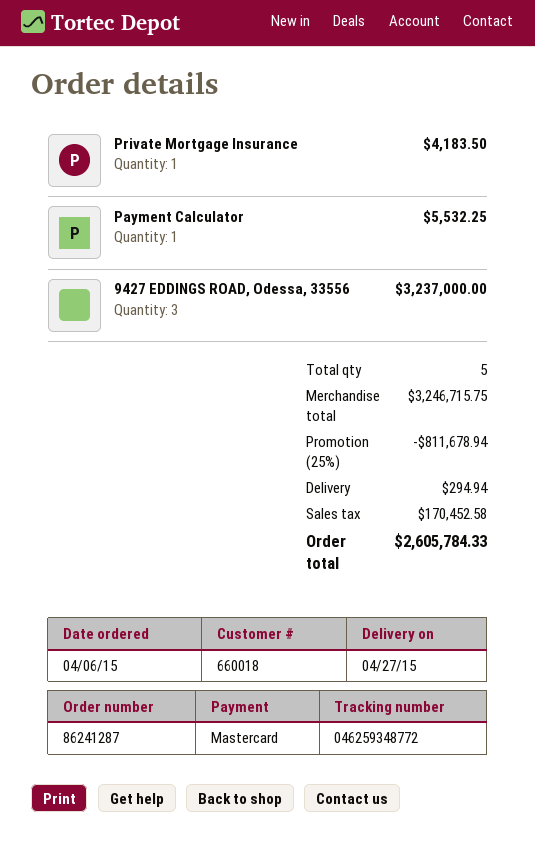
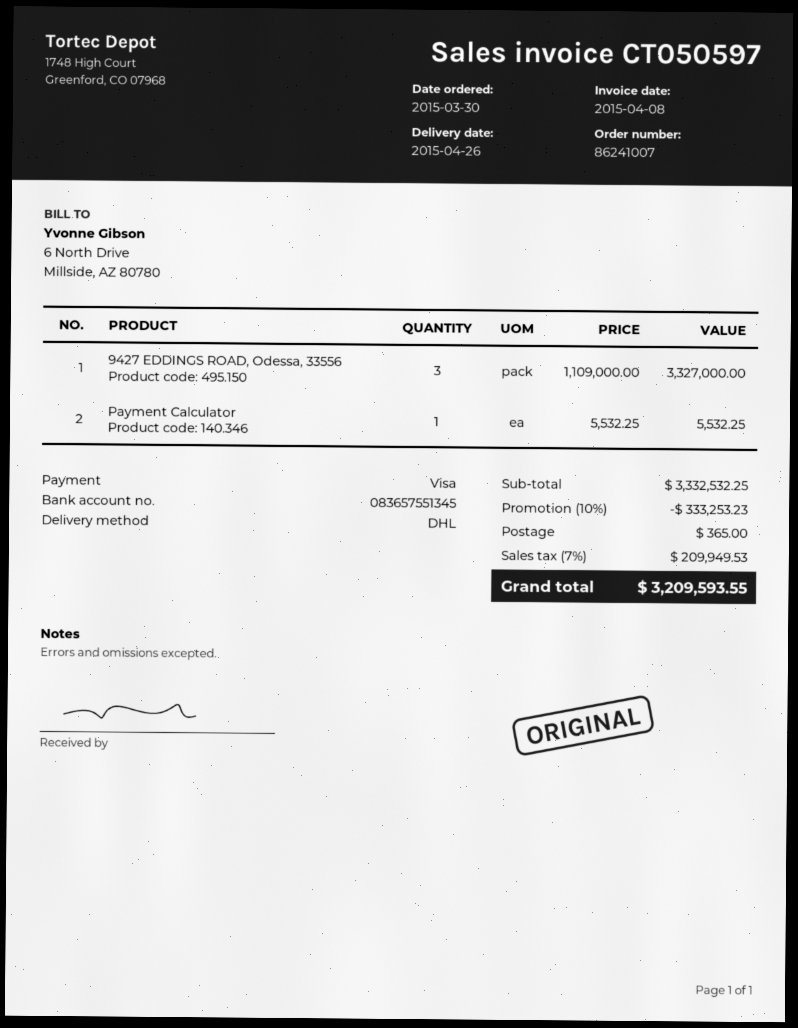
order number: 86241287 -> 86241007
order date: 2015-04-06 -> 2015-03-30
delivery date: 2015-04-27 -> 2015-04-26
payment method: Mastercard -> Visa
Private Mortgage Insurance: 1 for 4183.50 -> none
9427 EDDINGS ROAD, Odessa, 33556: 3 for 3237000.00 -> 3 for 3327000.00
subtotal: 3246715.75 -> 3332532.25
discount: 25% = 811678.94 -> 10% = 333253.23
shipping: 294.94 -> 365.00
tax: 170452.58 -> 209949.53
total: 2605784.33 -> 3209593.55

